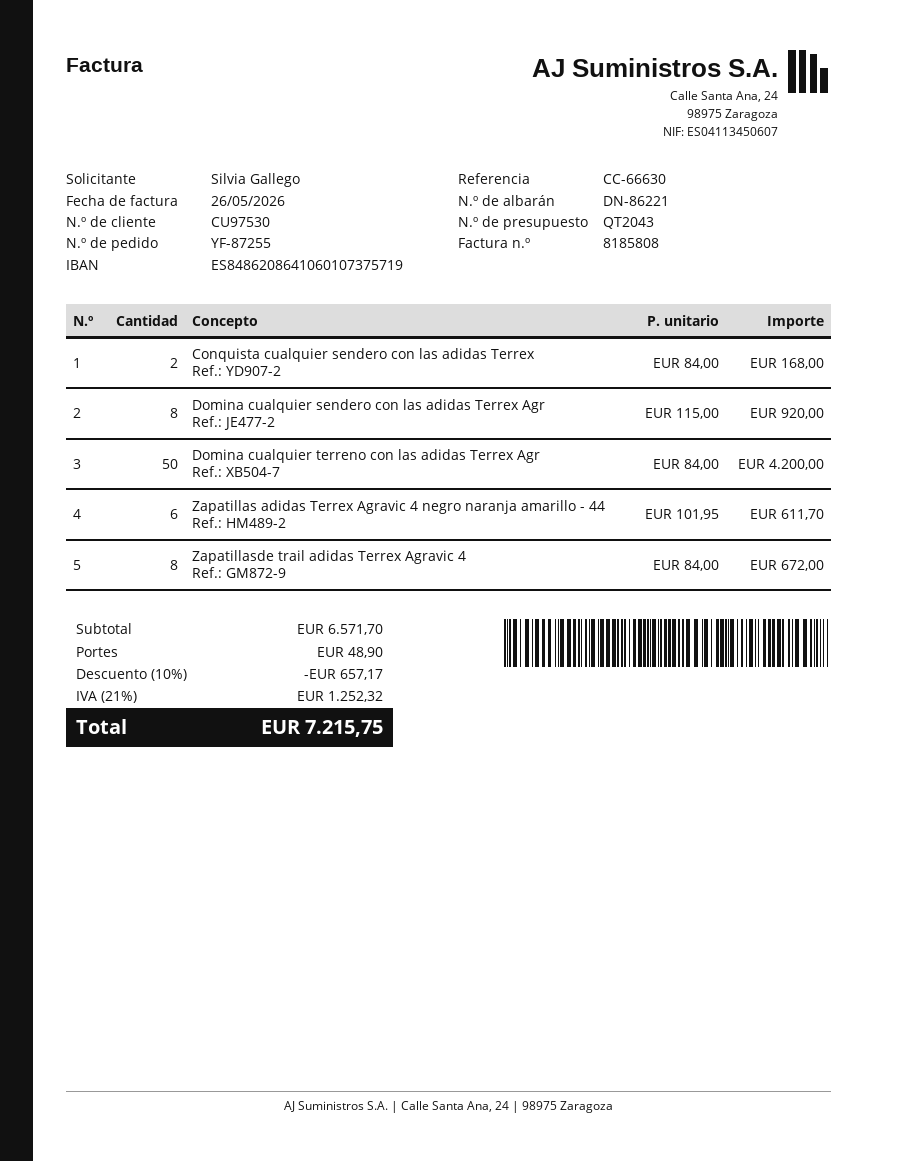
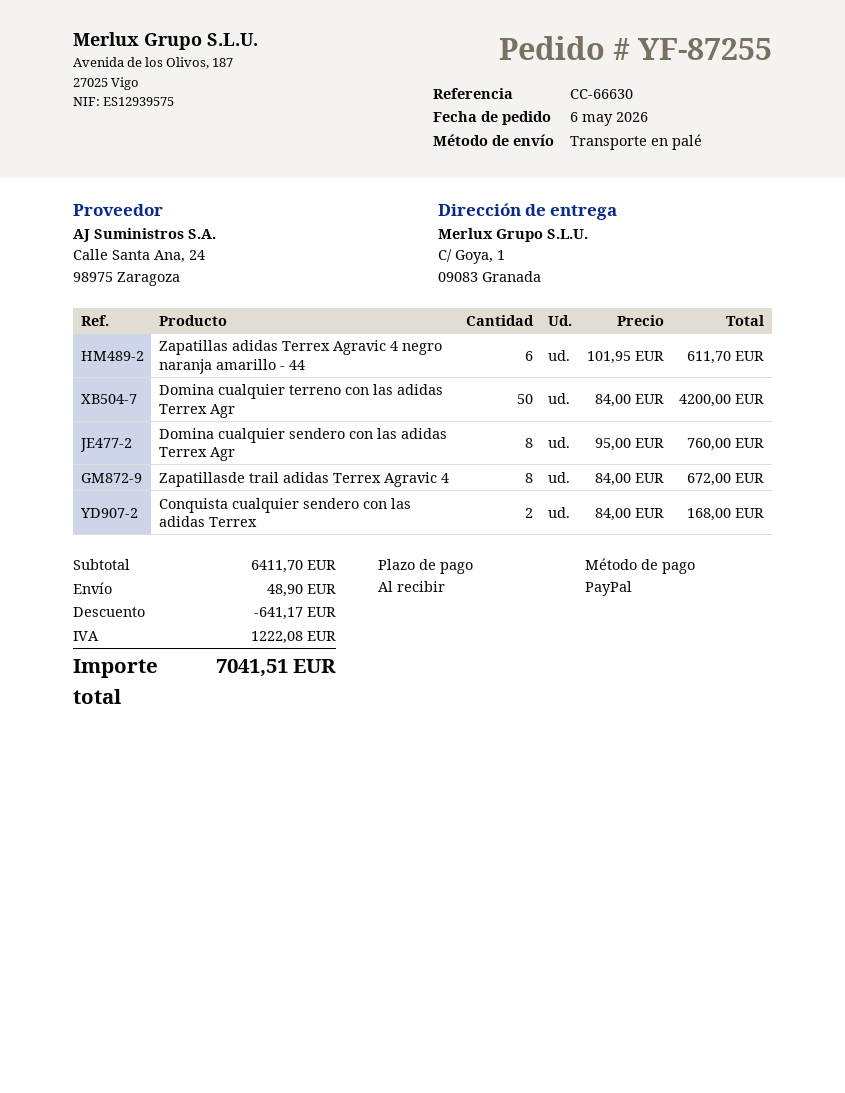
Domina cualquier sendero con las adidas Terrex Agr: 8 x 115.00 = 920.00 -> 8 x 95.00 = 760.00
subtotal: 6571.70 -> 6411.70
discount: 657.17 -> 641.17
tax: 1252.32 -> 1222.08
total: 7215.75 -> 7041.51

